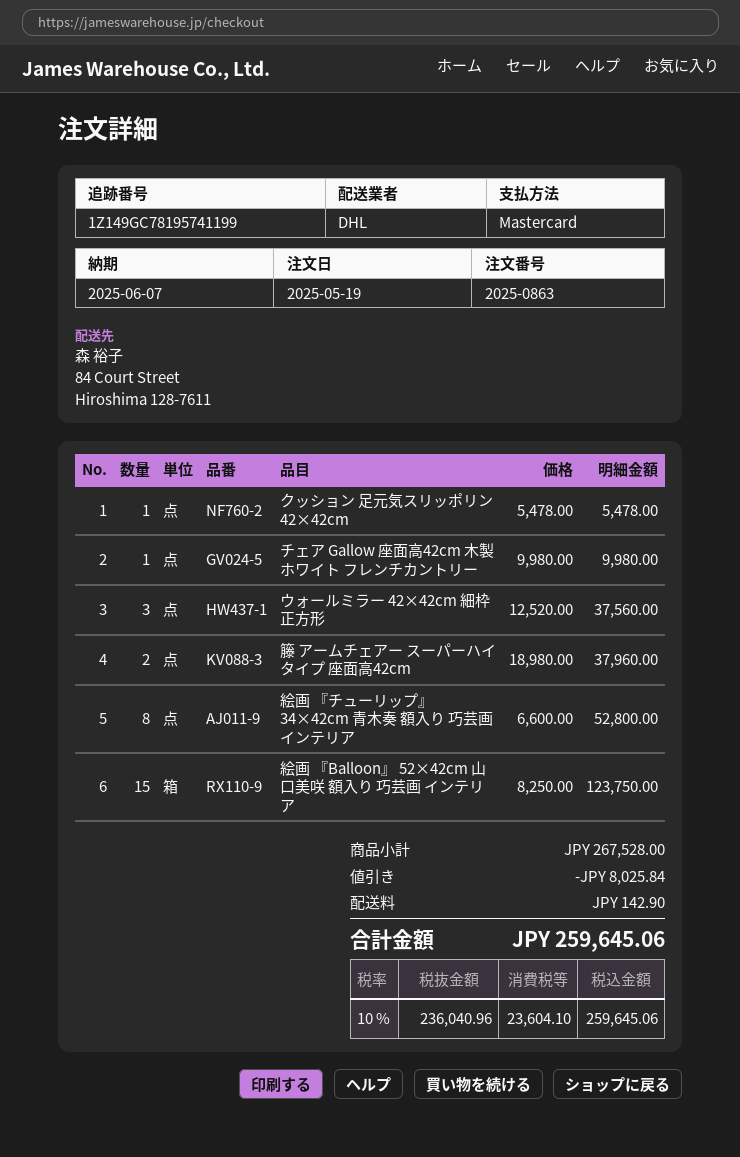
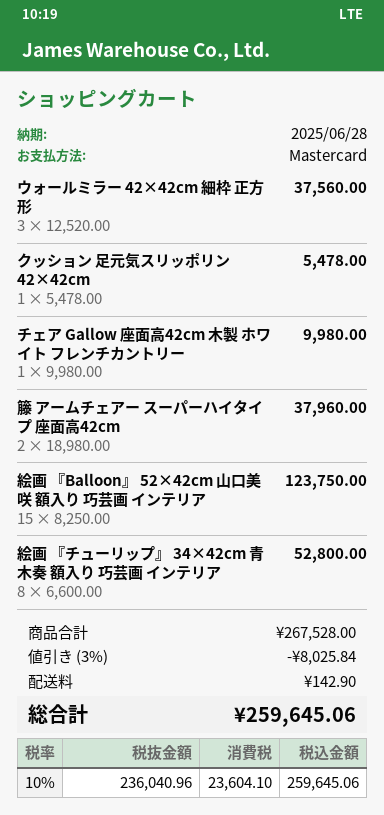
delivery date: 2025-06-07 -> 2025-06-28

